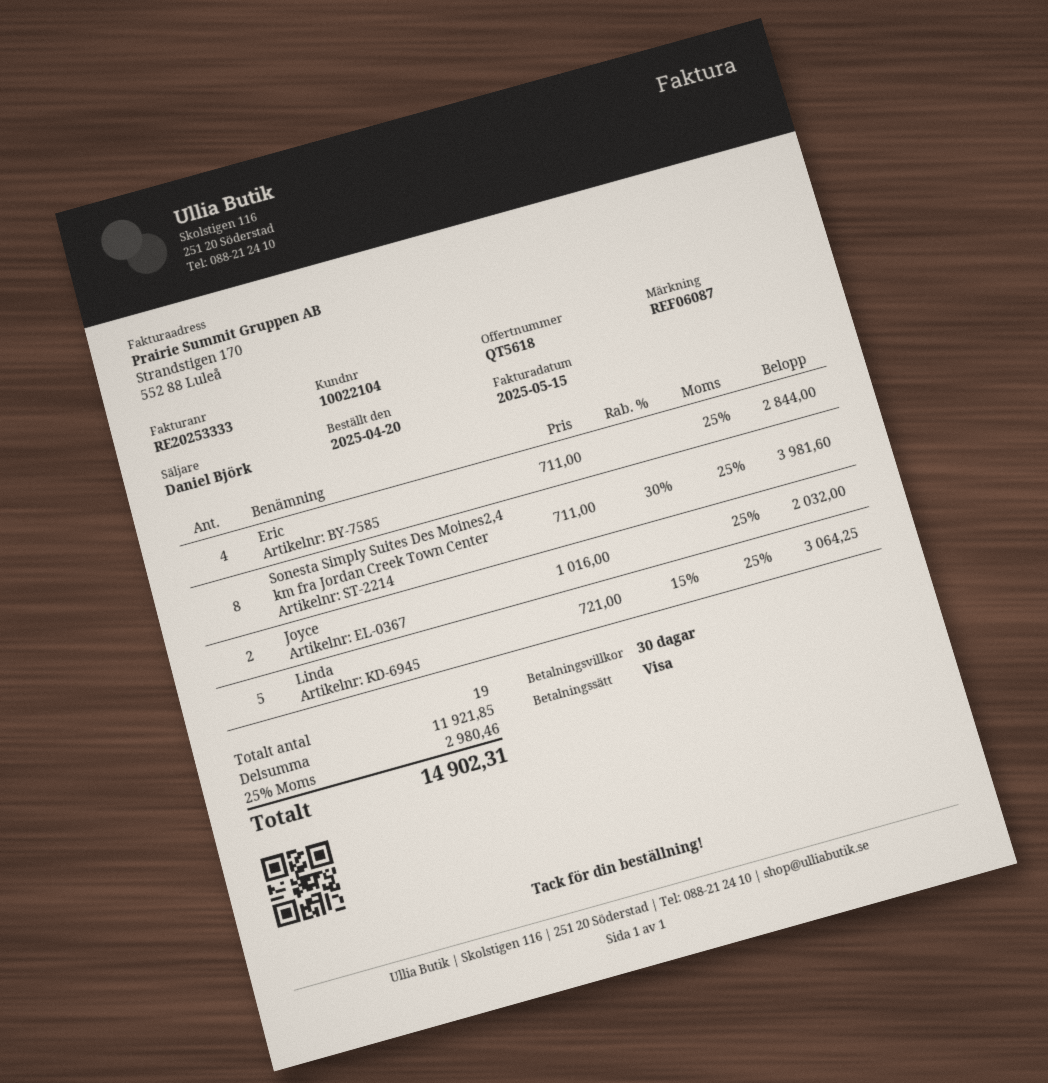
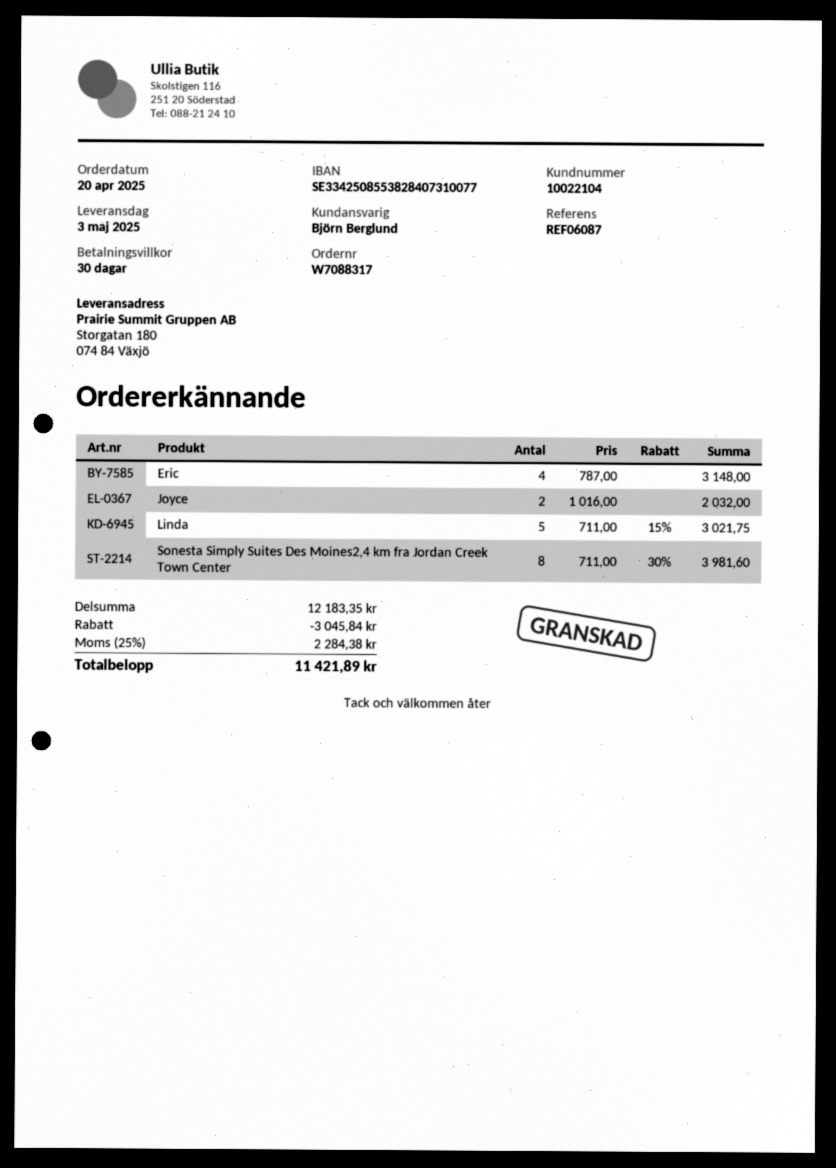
sales rep: Daniel Björk -> Björn Berglund
Eric: 4 x 711.00 = 2844.00 -> 4 x 787.00 = 3148.00
Linda: 5 x 721.00 - 15% = 3064.25 -> 5 x 711.00 - 15% = 3021.75
subtotal: 11921.85 -> 12183.35
discount: none -> 3045.84
tax: 25% = 2980.46 -> 25% = 2284.38
total: 14902.31 -> 11421.89

